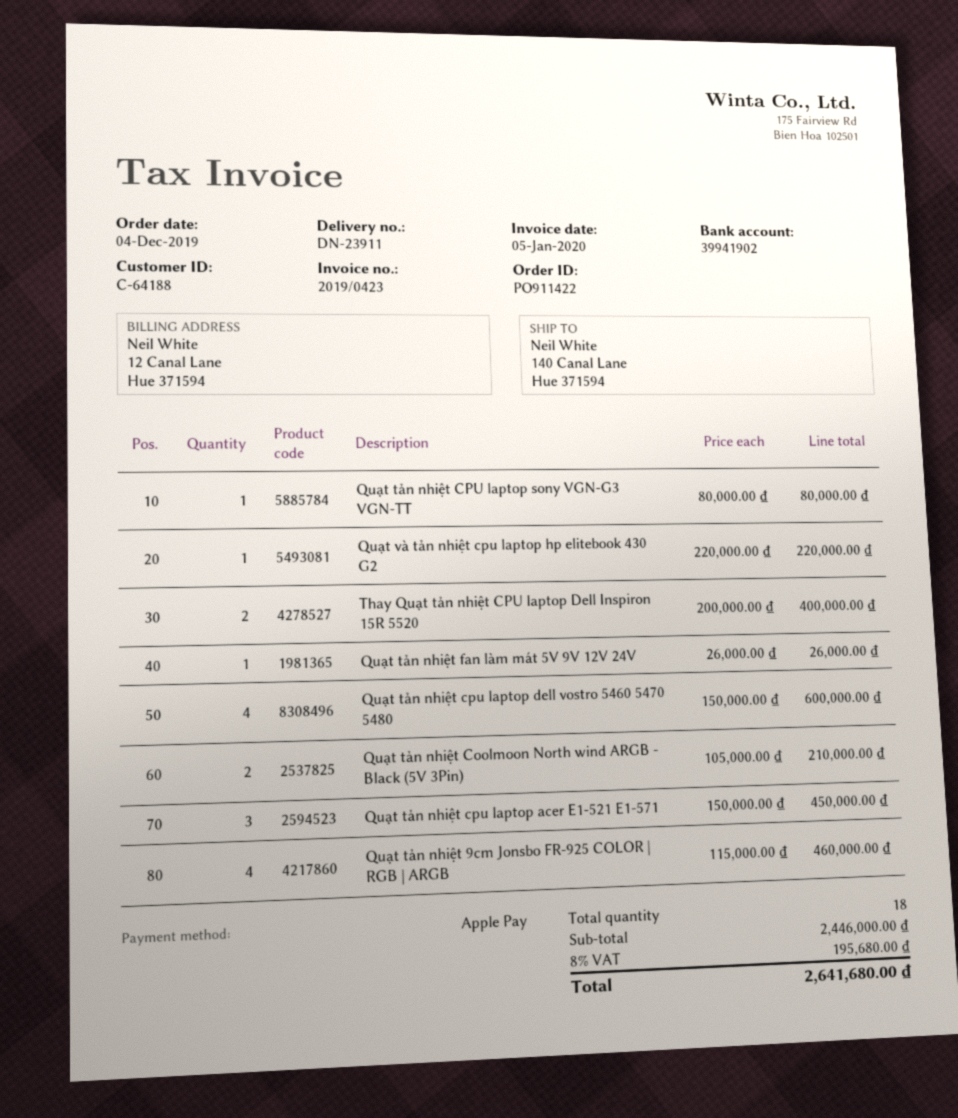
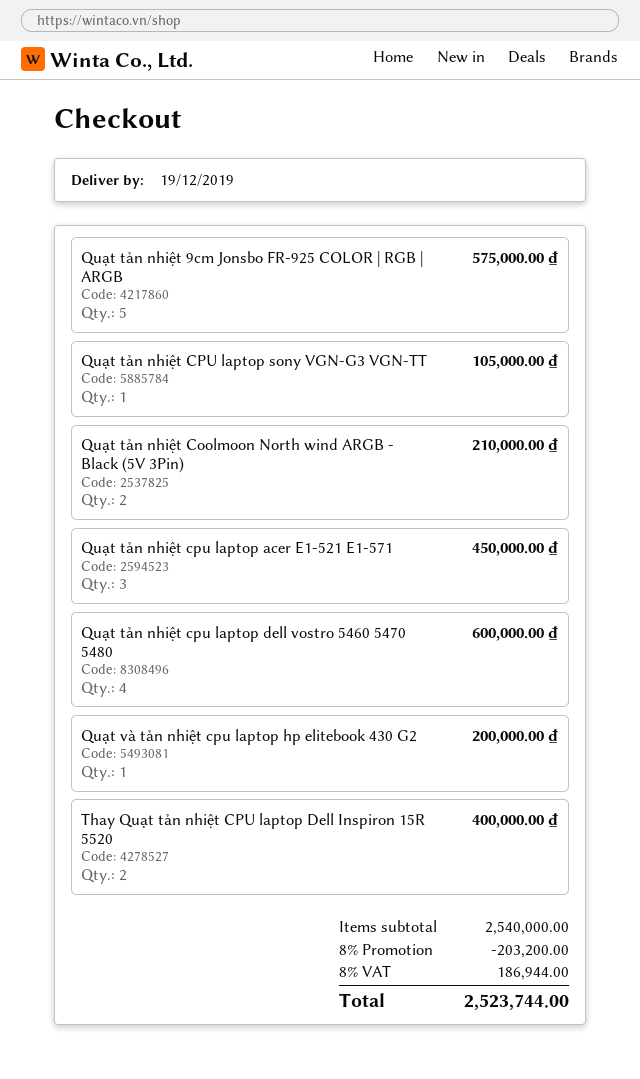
Quạt tản nhiệt CPU laptop sony VGN-G3 VGN-TT: 1 for 80000.00 -> 1 for 105000.00
Quạt và tản nhiệt cpu laptop hp elitebook 430 G2: 1 for 220000.00 -> 1 for 200000.00
Quạt tản nhiệt fan làm mát 5V 9V 12V 24V: 1 for 26000.00 -> none
Quạt tản nhiệt 9cm Jonsbo FR-925 COLOR | RGB | ARGB: 4 for 460000.00 -> 5 for 575000.00
subtotal: 2446000.00 -> 2540000.00
discount: none -> 8% = 203200.00
tax: 8% = 195680.00 -> 8% = 186944.00
total: 2641680.00 -> 2523744.00

